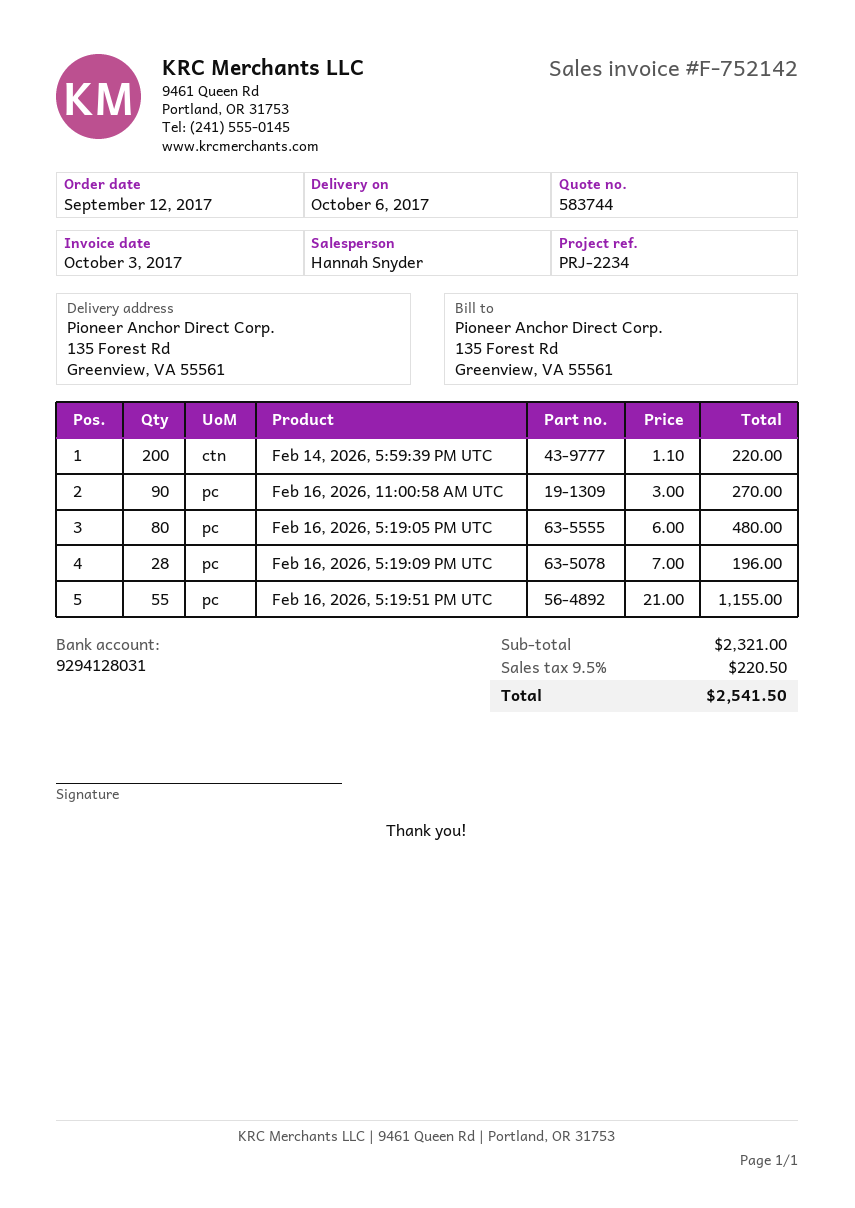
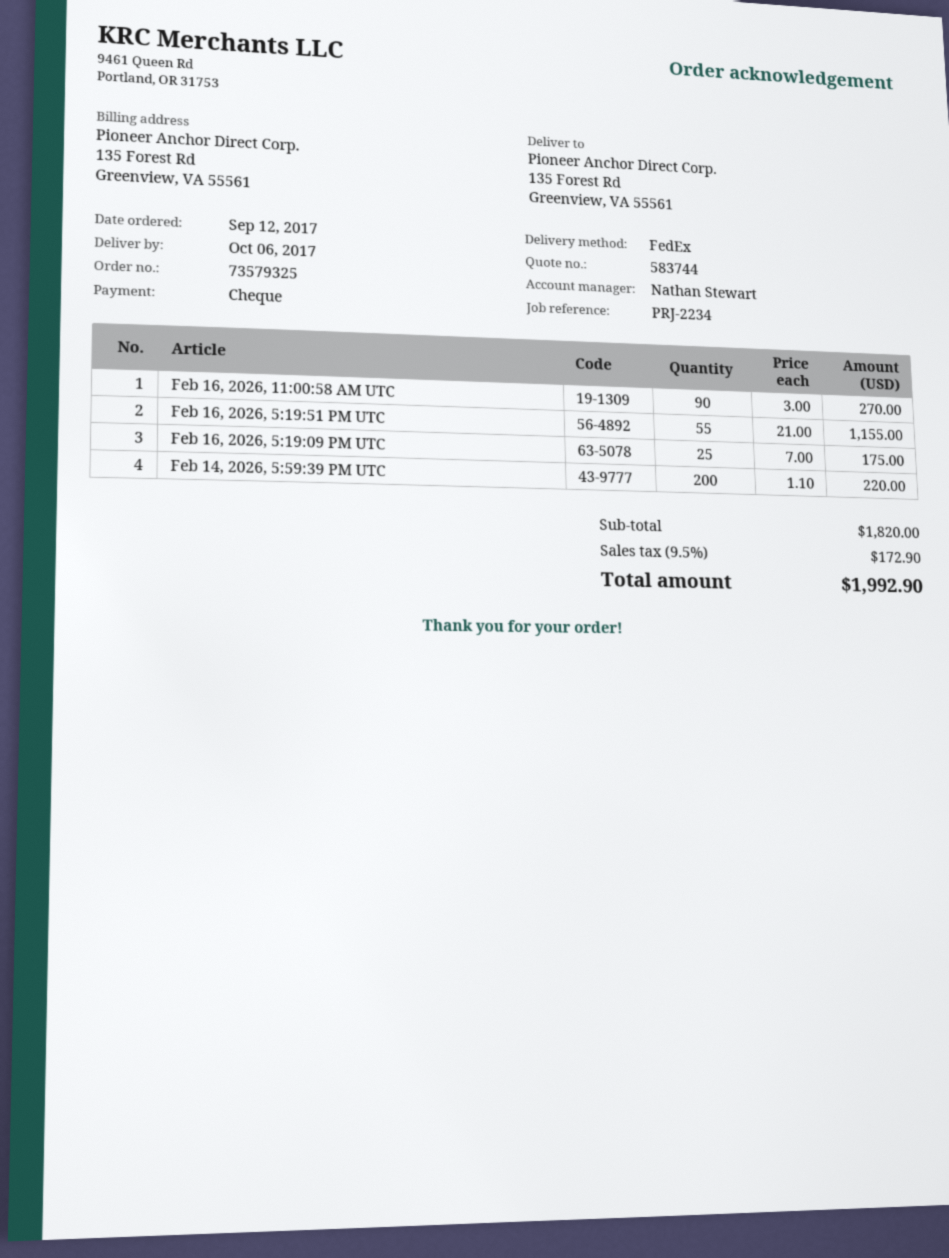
sales rep: Hannah Snyder -> Nathan Stewart
Feb 16, 2026, 5:19:05 PM UTC: 80 x 6.00 = 480.00 -> none
Feb 16, 2026, 5:19:09 PM UTC: 28 x 7.00 = 196.00 -> 25 x 7.00 = 175.00
subtotal: 2321.00 -> 1820.00
tax: 9.5% = 220.50 -> 9.5% = 172.90
total: 2541.50 -> 1992.90

